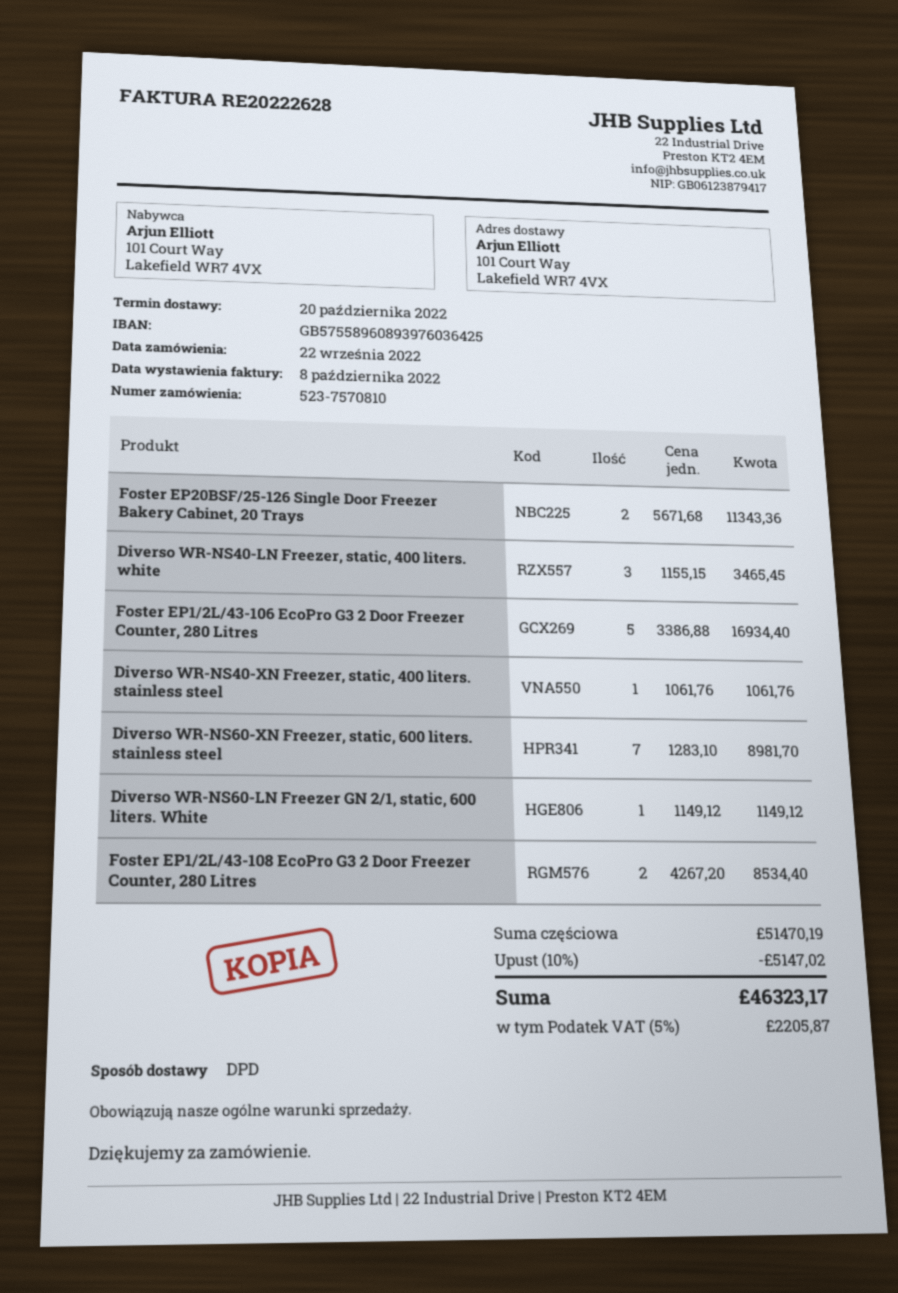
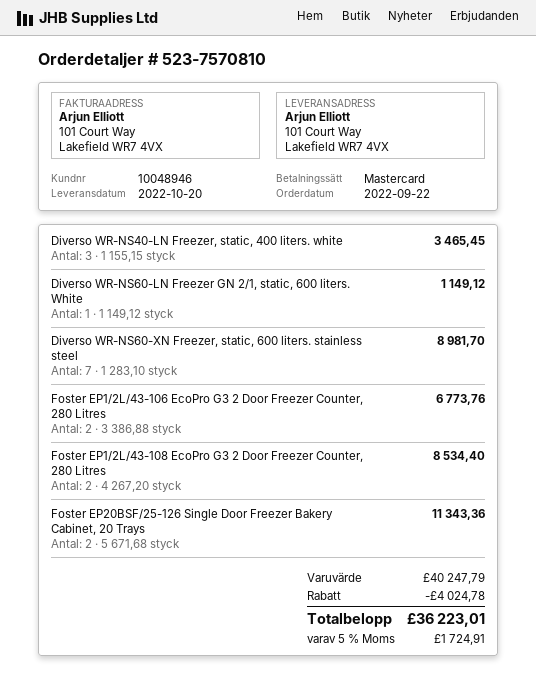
Foster EP1/2L/43-106 EcoPro G3 2 Door Freezer Counter, 280 Litres: 5 x 3386.88 = 16934.40 -> 2 x 3386.88 = 6773.76
Diverso WR-NS40-XN Freezer, static, 400 liters. stainless steel: 1 x 1061.76 = 1061.76 -> none
subtotal: 51470.19 -> 40247.79
discount: 5147.02 -> 4024.78
tax: 5% = 2205.87 -> 5% = 1724.91
total: 46323.17 -> 36223.01

